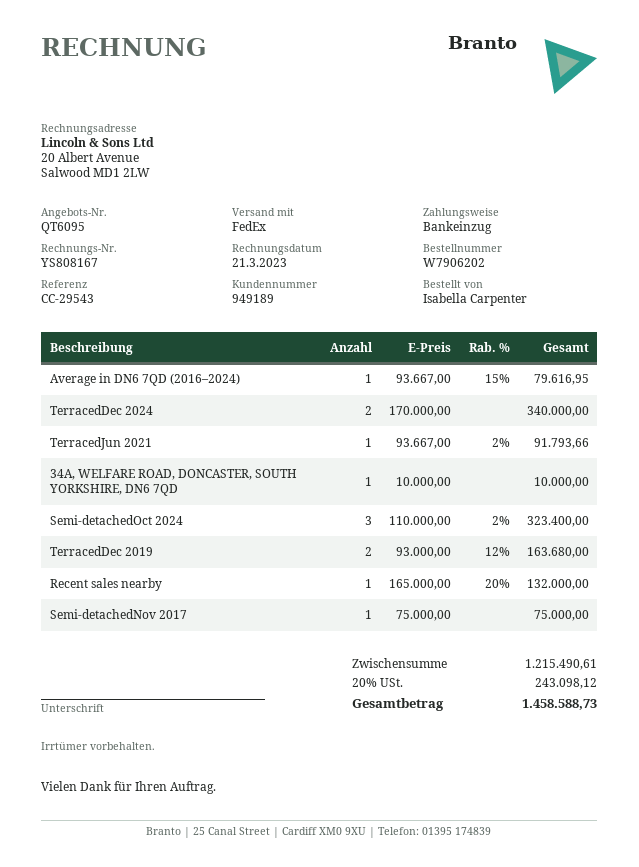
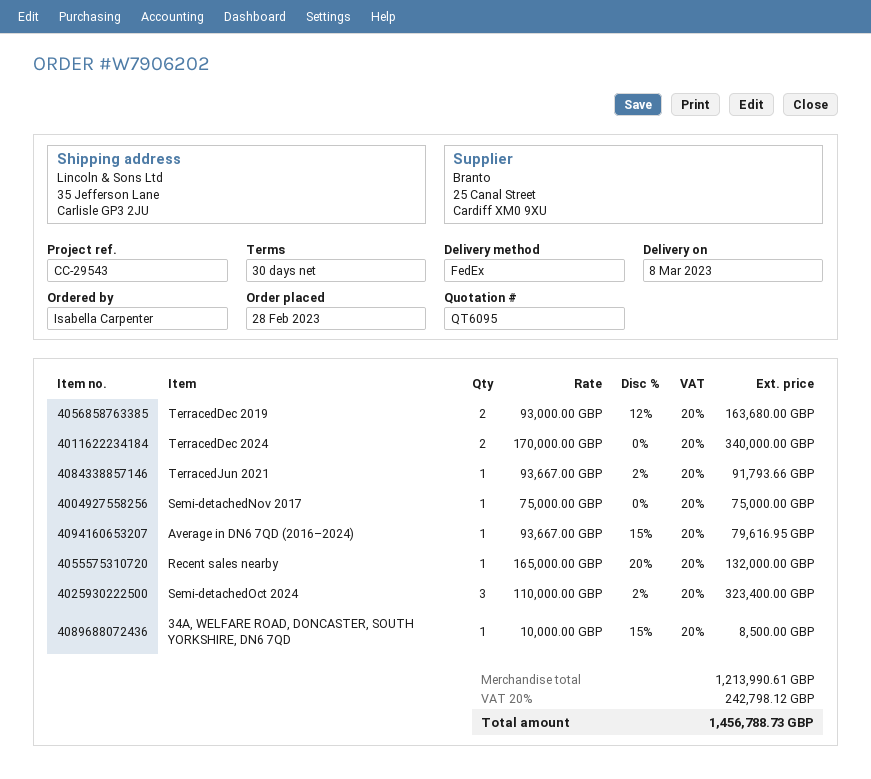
34A, WELFARE ROAD, DONCASTER, SOUTH YORKSHIRE, DN6 7QD: 1 x 10000.00 = 10000.00 -> 1 x 10000.00 - 15% = 8500.00
subtotal: 1215490.61 -> 1213990.61
tax: 20% = 243098.12 -> 20% = 242798.12
total: 1458588.73 -> 1456788.73

